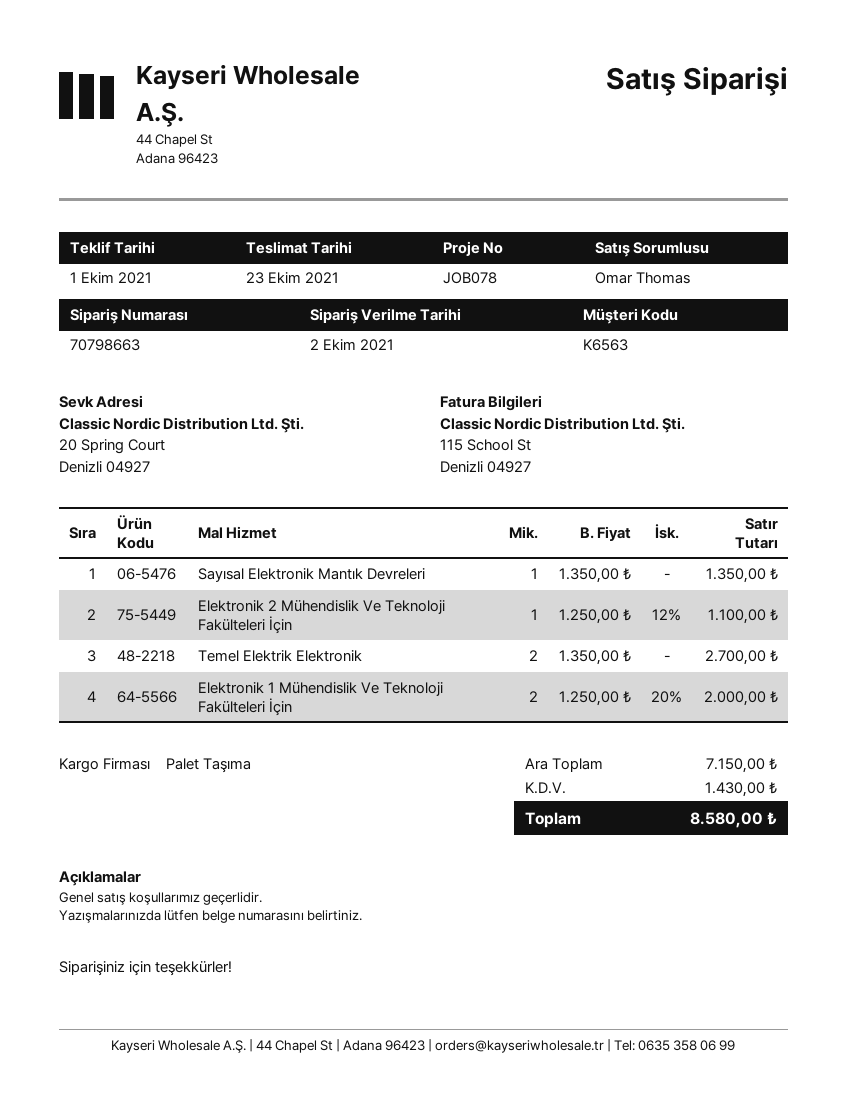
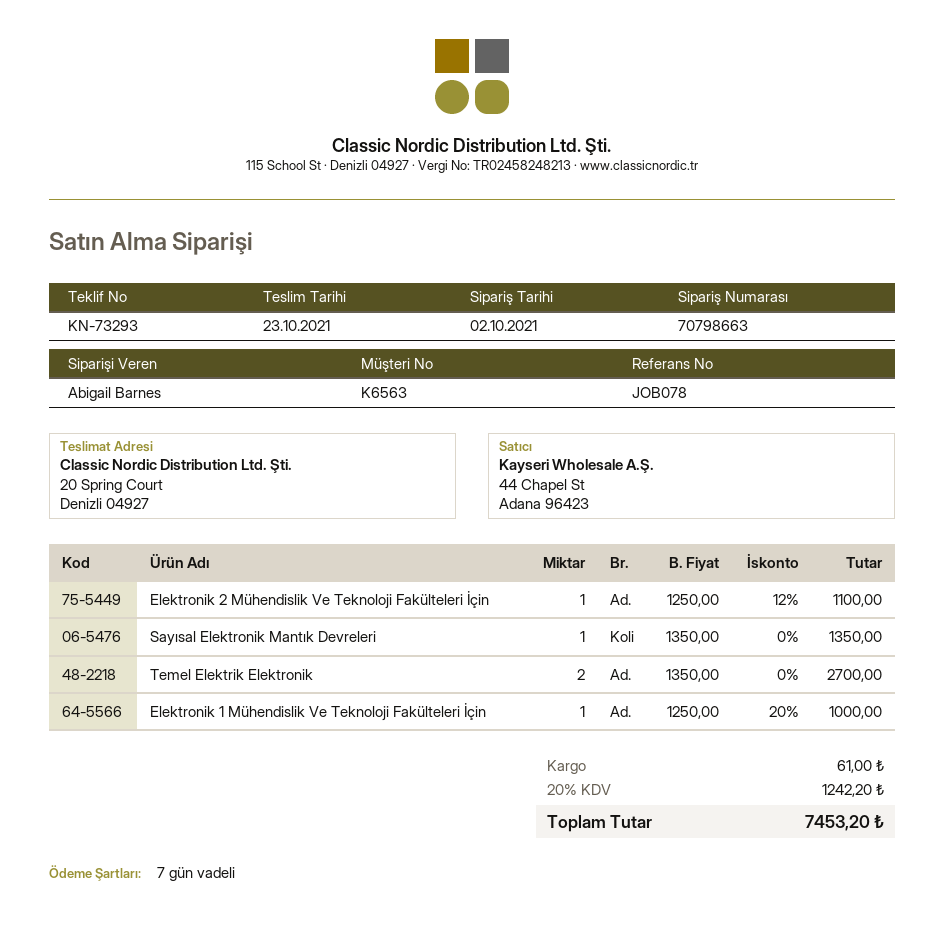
Elektronik 1 Mühendislik Ve Teknoloji Fakülteleri İçin: 2 x 1250.00 - 20% = 2000.00 -> 1 x 1250.00 - 20% = 1000.00
shipping: none -> 61.00
tax: 1430.00 -> 1242.20
total: 8580.00 -> 7453.20

